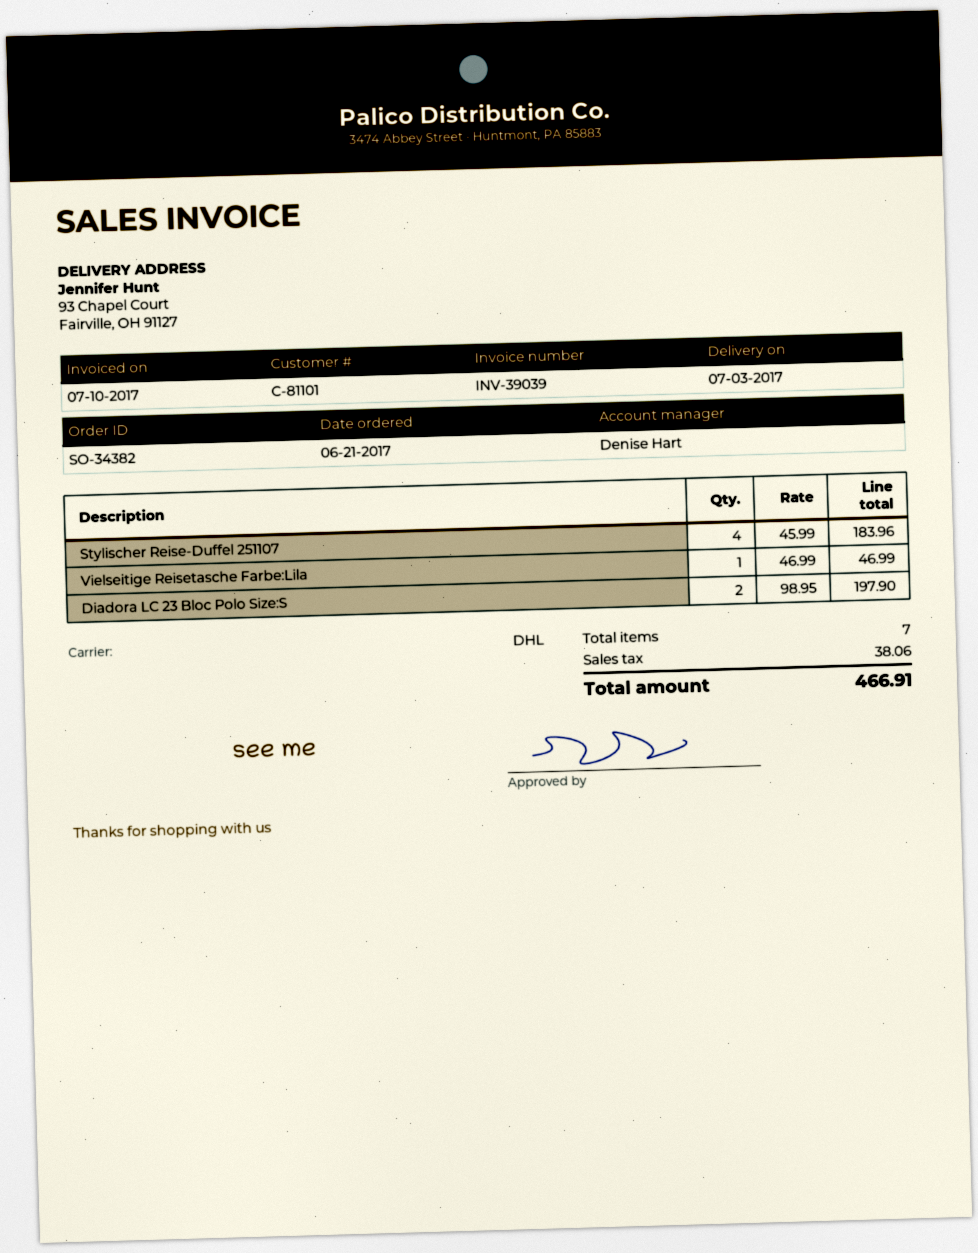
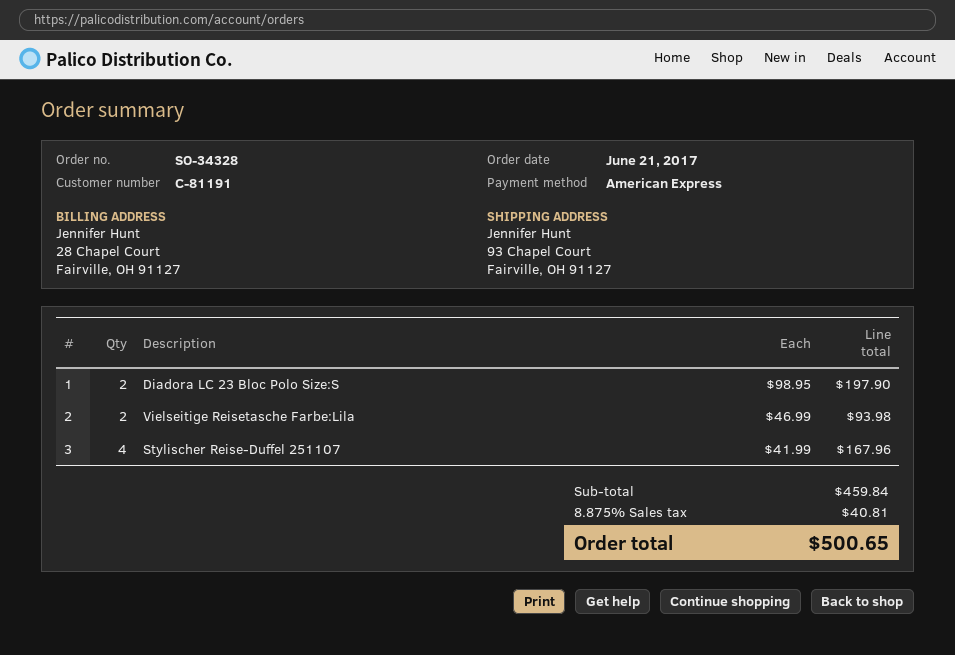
order number: SO-34382 -> SO-34328
customer number: C-81101 -> C-81191
Stylischer Reise-Duffel 251107: 4 x 45.99 = 183.96 -> 4 x 41.99 = 167.96
Vielseitige Reisetasche Farbe:Lila: 1 x 46.99 = 46.99 -> 2 x 46.99 = 93.98
tax: 38.06 -> 40.81
total: 466.91 -> 500.65

